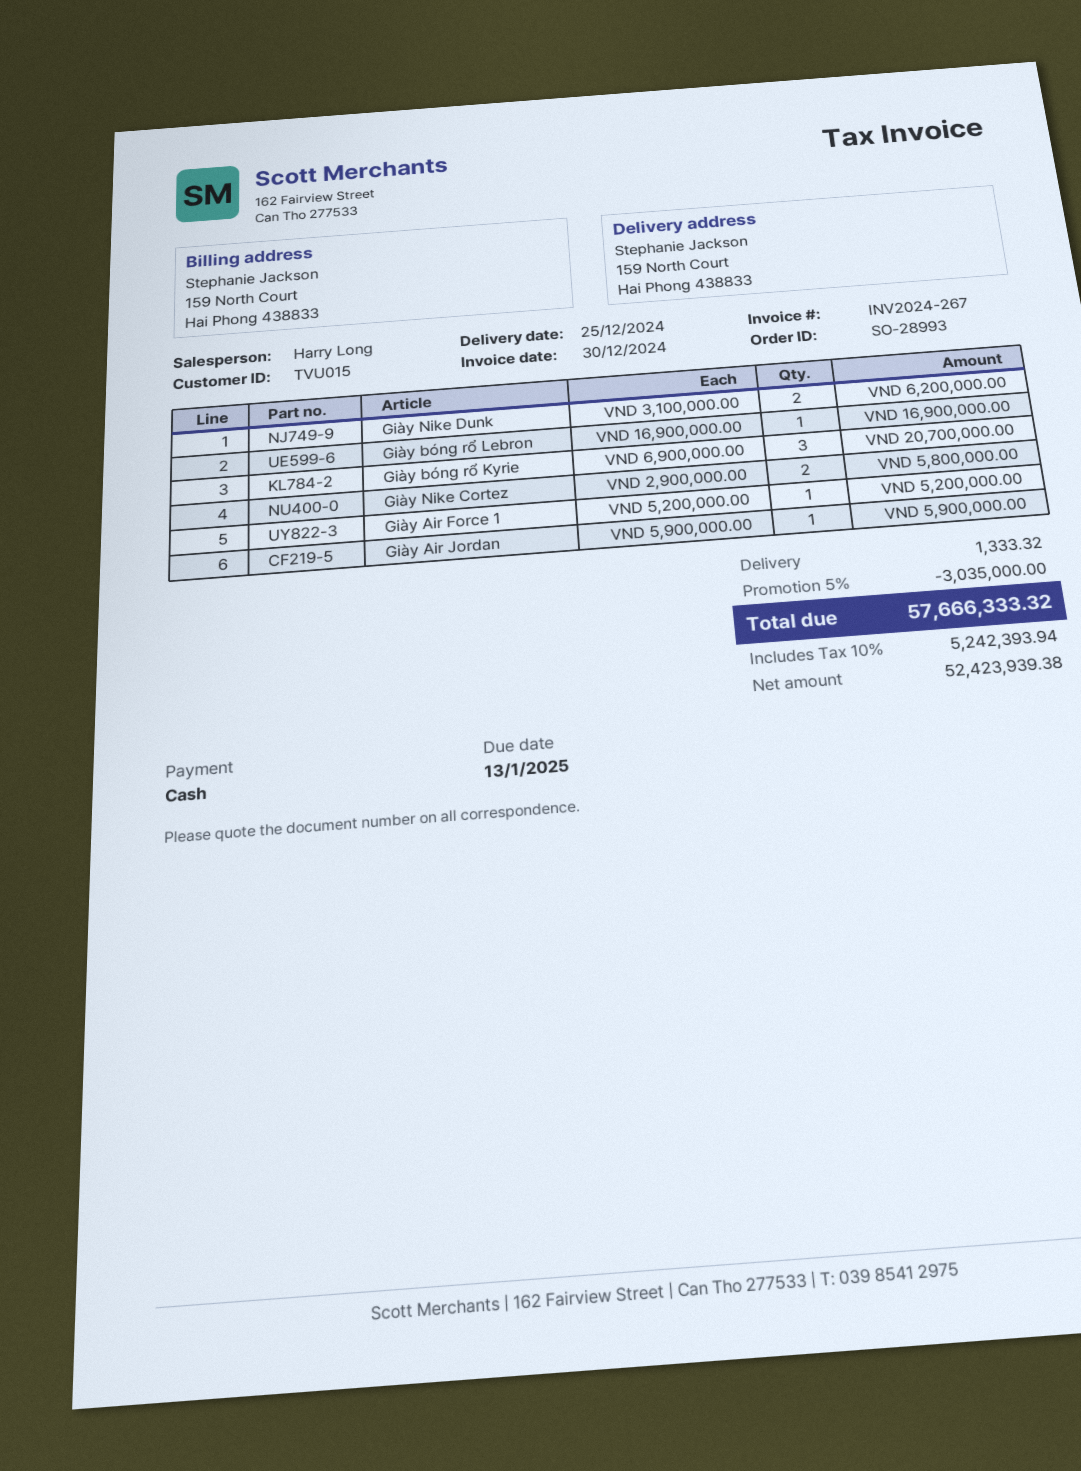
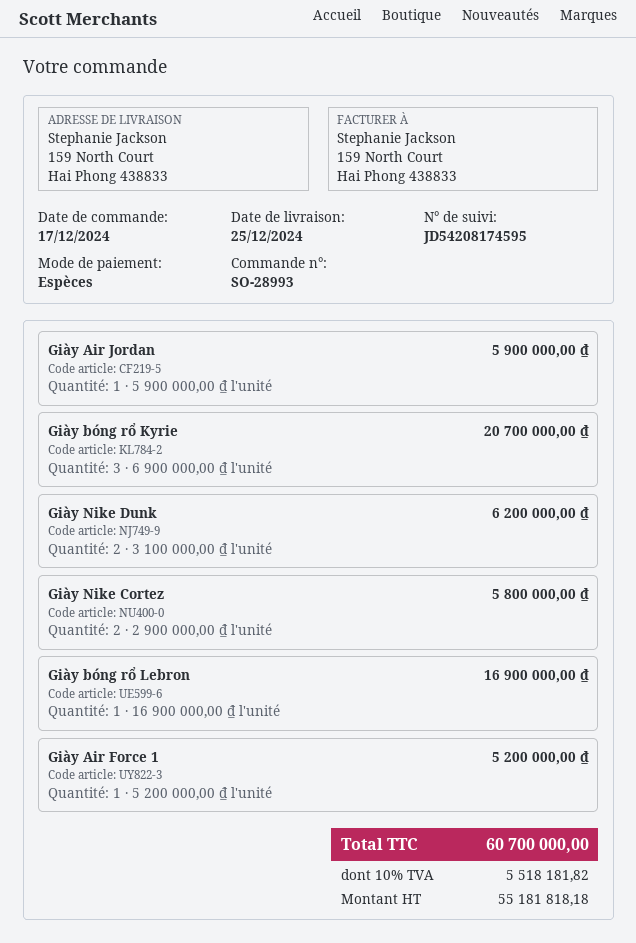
discount: 5% = 3035000.00 -> none
shipping: 1333.32 -> none
net: 52423939.38 -> 55181818.18
tax: 10% = 5242393.94 -> 10% = 5518181.82
total: 57666333.32 -> 60700000.00

